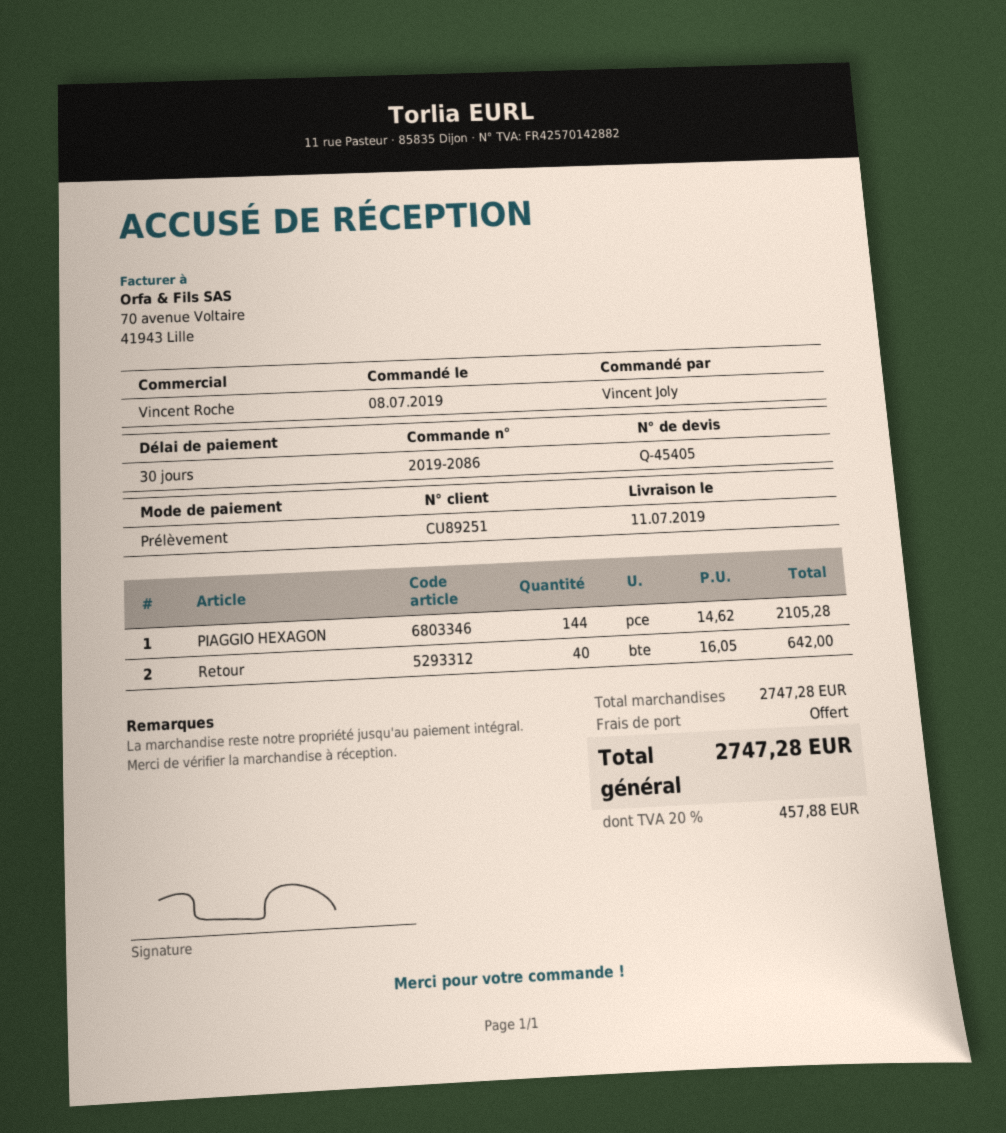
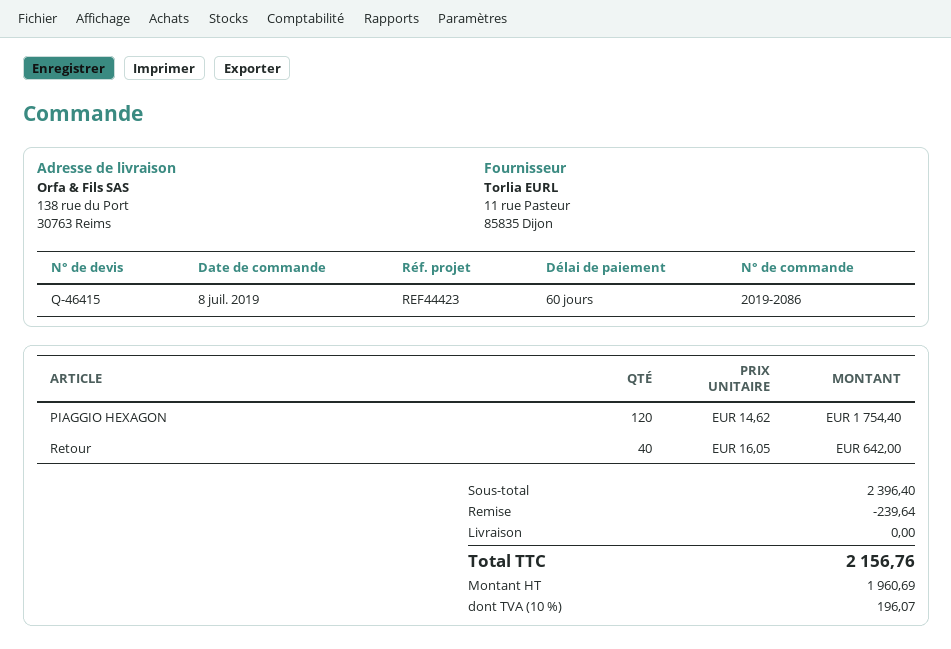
quote number: Q-45405 -> Q-46415
payment terms: 30 days -> 60 days
PIAGGIO HEXAGON: 144 x 14.62 = 2105.28 -> 120 x 14.62 = 1754.40
subtotal: 2747.28 -> 2396.40
discount: none -> 239.64
tax: 20% = 457.88 -> 10% = 196.07
total: 2747.28 -> 2156.76

